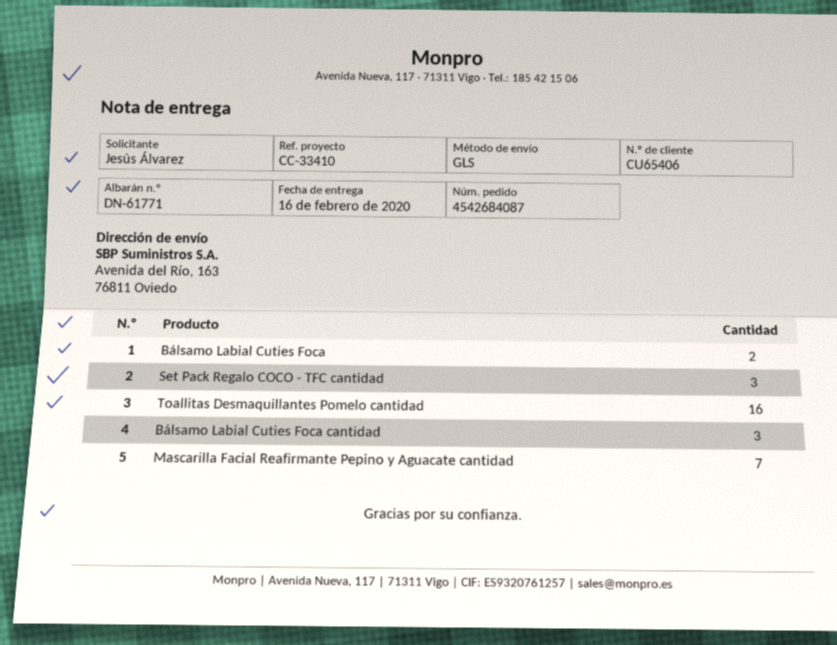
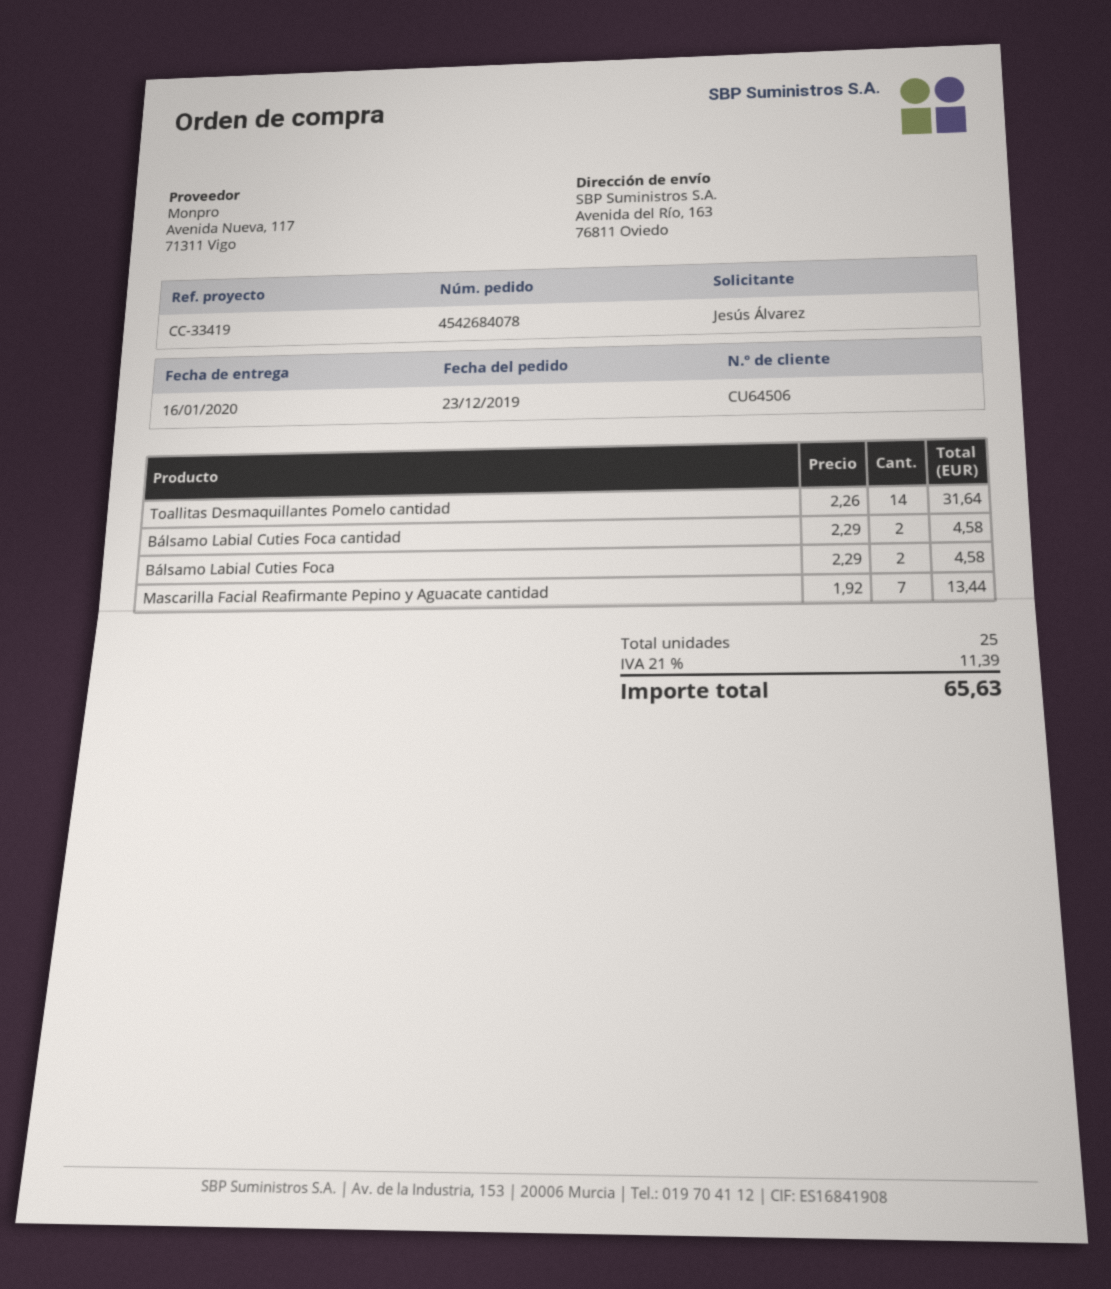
order number: 4542684087 -> 4542684078
delivery date: 2020-02-16 -> 2020-01-16
customer number: CU65406 -> CU64506
reference: CC-33410 -> CC-33419
Set Pack Regalo COCO - TFC cantidad: 3 -> none
Toallitas Desmaquillantes Pomelo cantidad: 16 -> 14
Bálsamo Labial Cuties Foca cantidad: 3 -> 2

